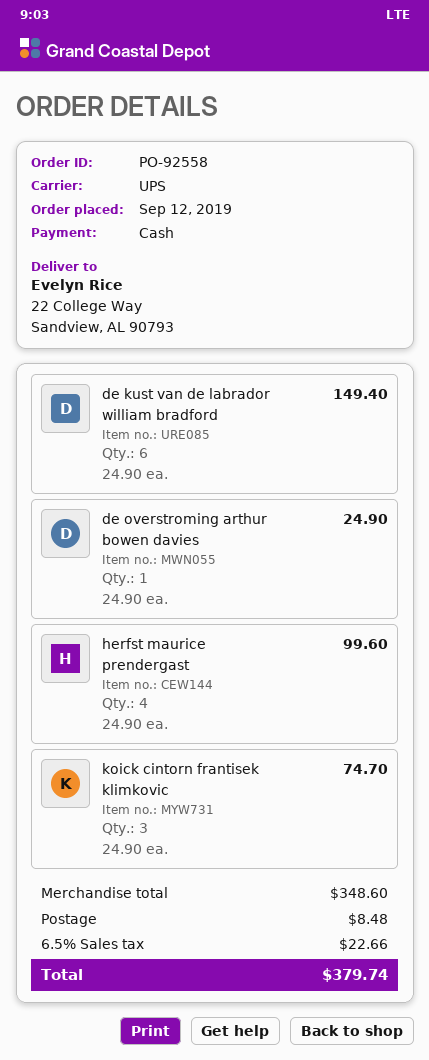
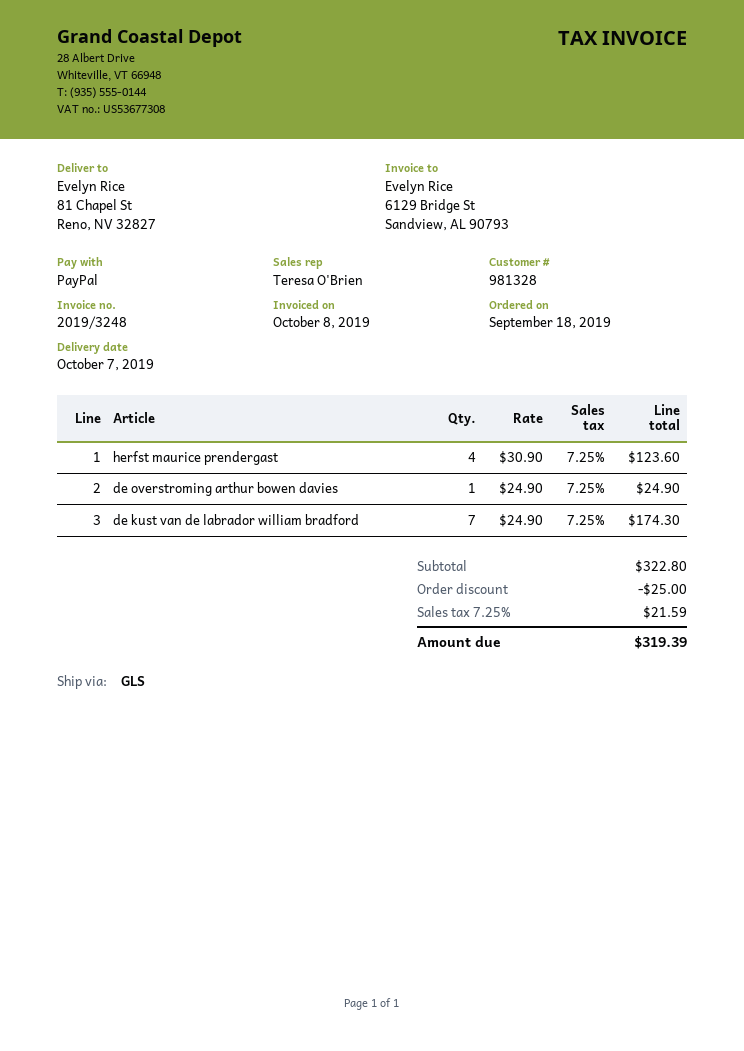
order date: 2019-09-12 -> 2019-09-18
payment method: cash -> PayPal
shipping method: UPS -> GLS
ship to: 22 College Way, Sandview, AL 90793 -> 81 Chapel St, Reno, NV 32827
de kust van de labrador william bradford: 6 x 24.90 = 149.40 -> 7 x 24.90 = 174.30
herfst maurice prendergast: 4 x 24.90 = 99.60 -> 4 x 30.90 = 123.60
koick cintorn frantisek klimkovic: 3 x 24.90 = 74.70 -> none
subtotal: 348.60 -> 322.80
discount: none -> 25.00
shipping: 8.48 -> none
tax: 6.5% = 22.66 -> 7.25% = 21.59
total: 379.74 -> 319.39

